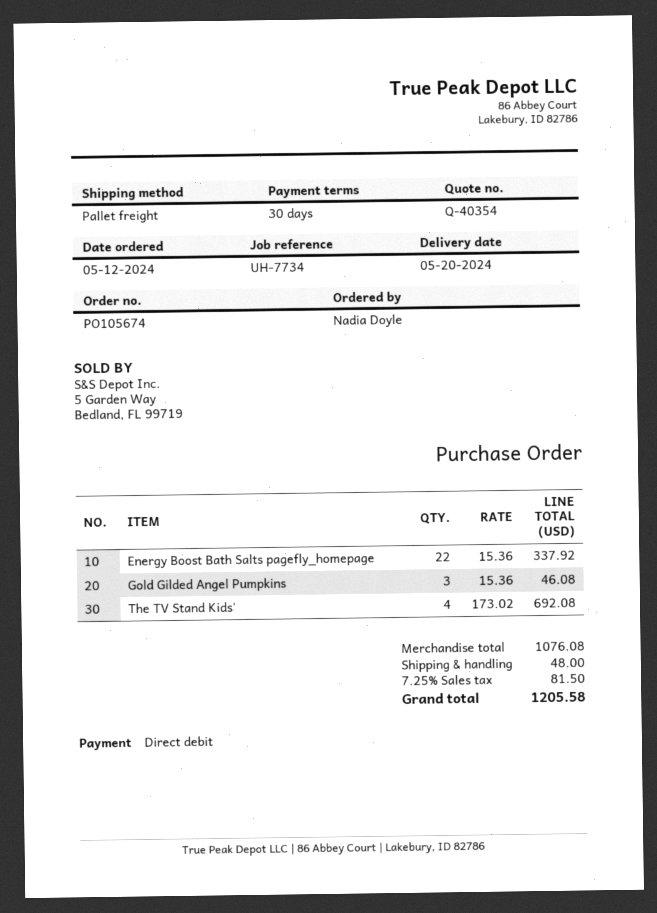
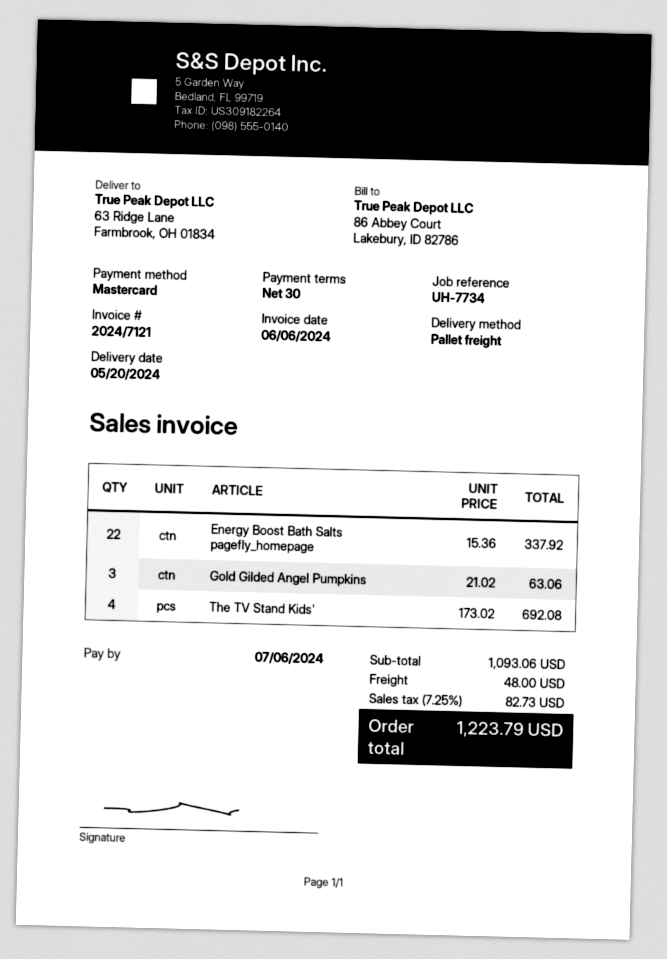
payment method: direct debit -> Mastercard
Gold Gilded Angel Pumpkins: 3 x 15.36 = 46.08 -> 3 x 21.02 = 63.06
subtotal: 1076.08 -> 1093.06
tax: 7.25% = 81.50 -> 7.25% = 82.73
total: 1205.58 -> 1223.79

